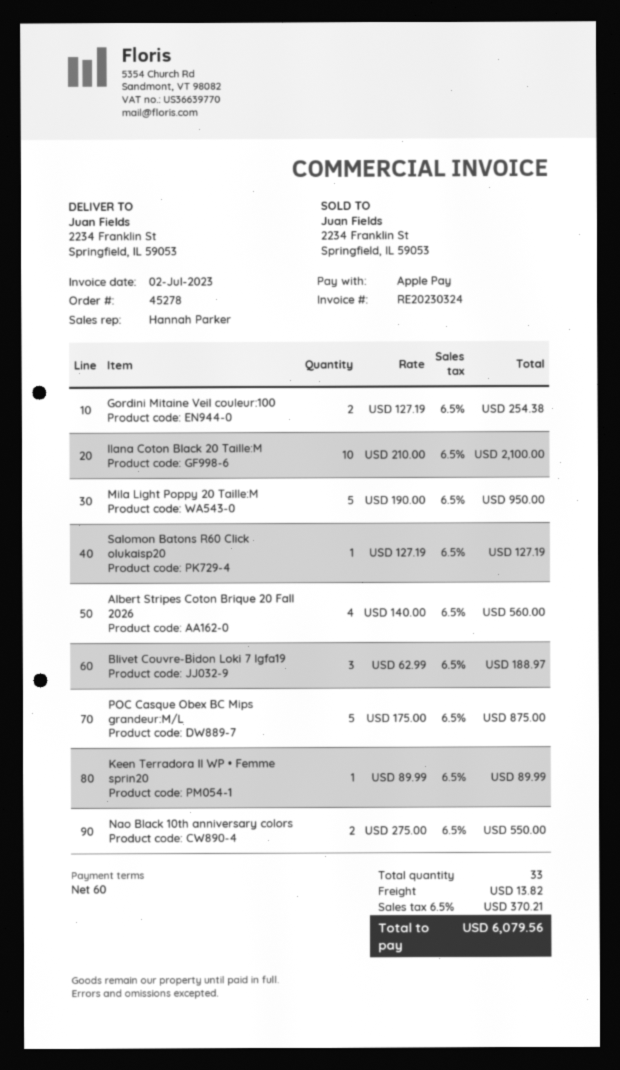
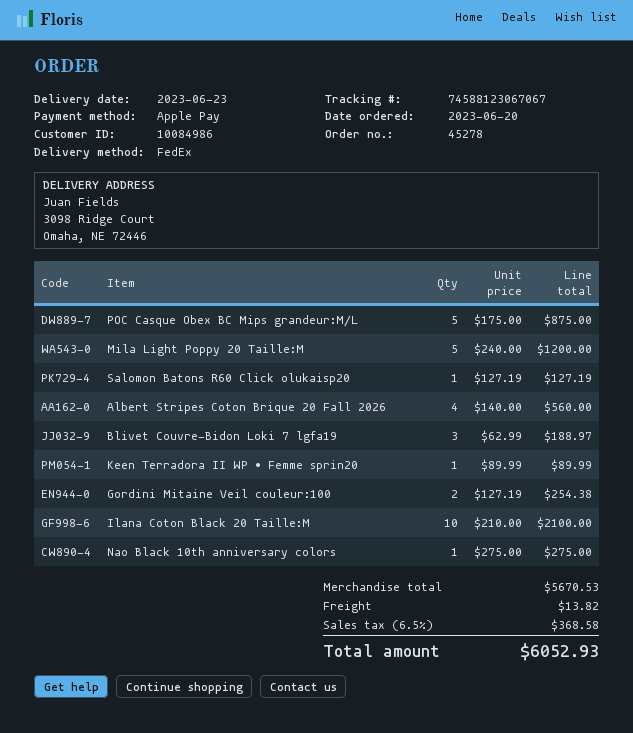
ship to: 2234 Franklin St, Springfield, IL 59053 -> 3098 Ridge Court, Omaha, NE 72446
Mila Light Poppy 20 Taille:M: 5 x 190.00 = 950.00 -> 5 x 240.00 = 1200.00
Nao Black 10th anniversary colors: 2 x 275.00 = 550.00 -> 1 x 275.00 = 275.00
tax: 6.5% = 370.21 -> 6.5% = 368.58
total: 6079.56 -> 6052.93

